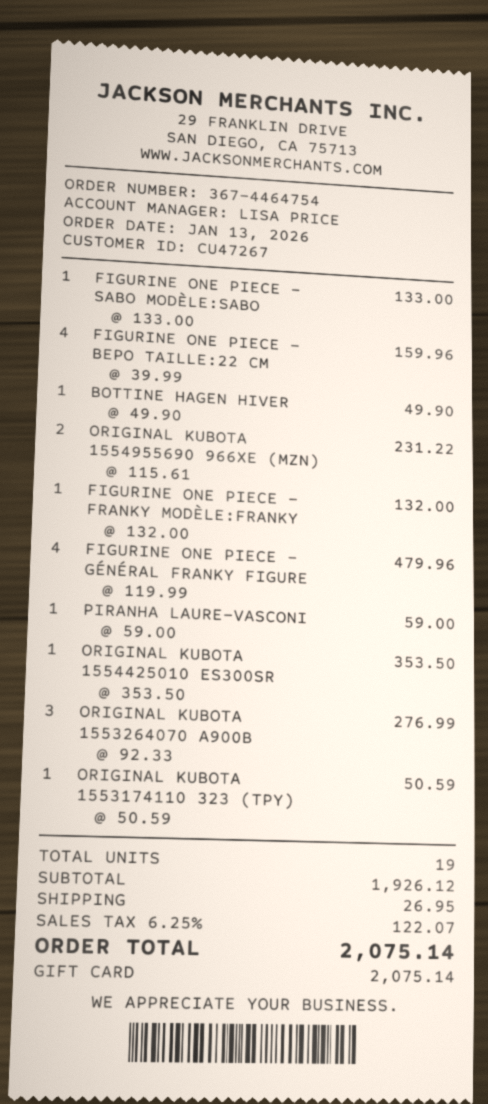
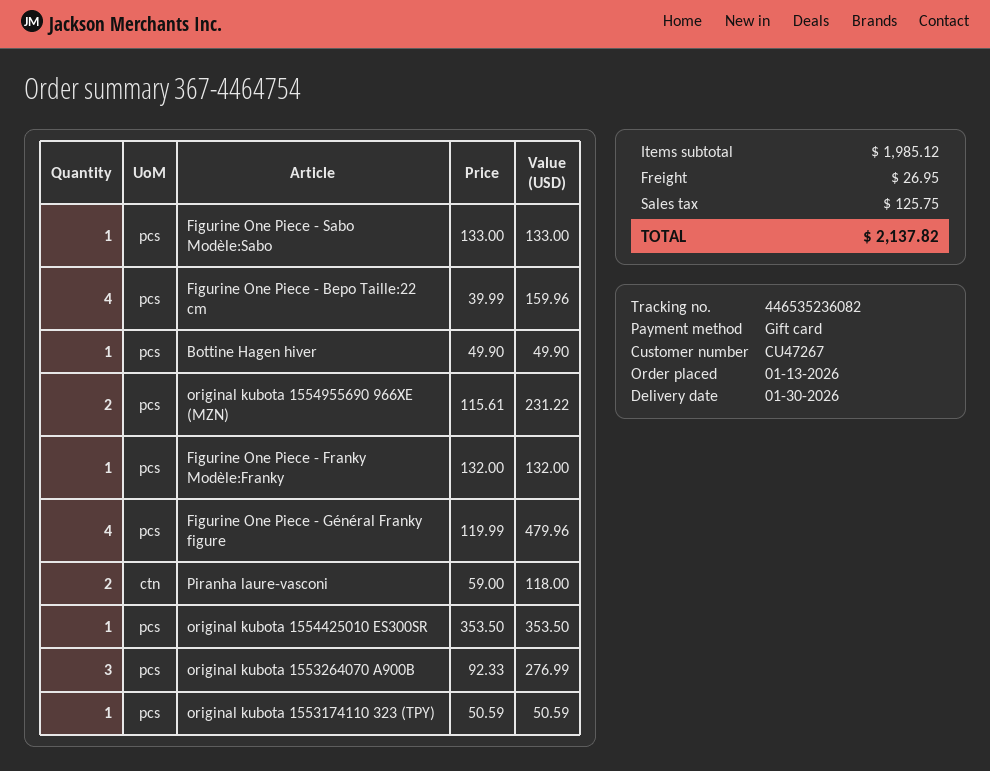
PIRANHA LAURE-VASCONI: 1 x 59.00 = 59.00 -> 2 x 59.00 = 118.00
subtotal: 1926.12 -> 1985.12
tax: 122.07 -> 125.75
total: 2075.14 -> 2137.82

